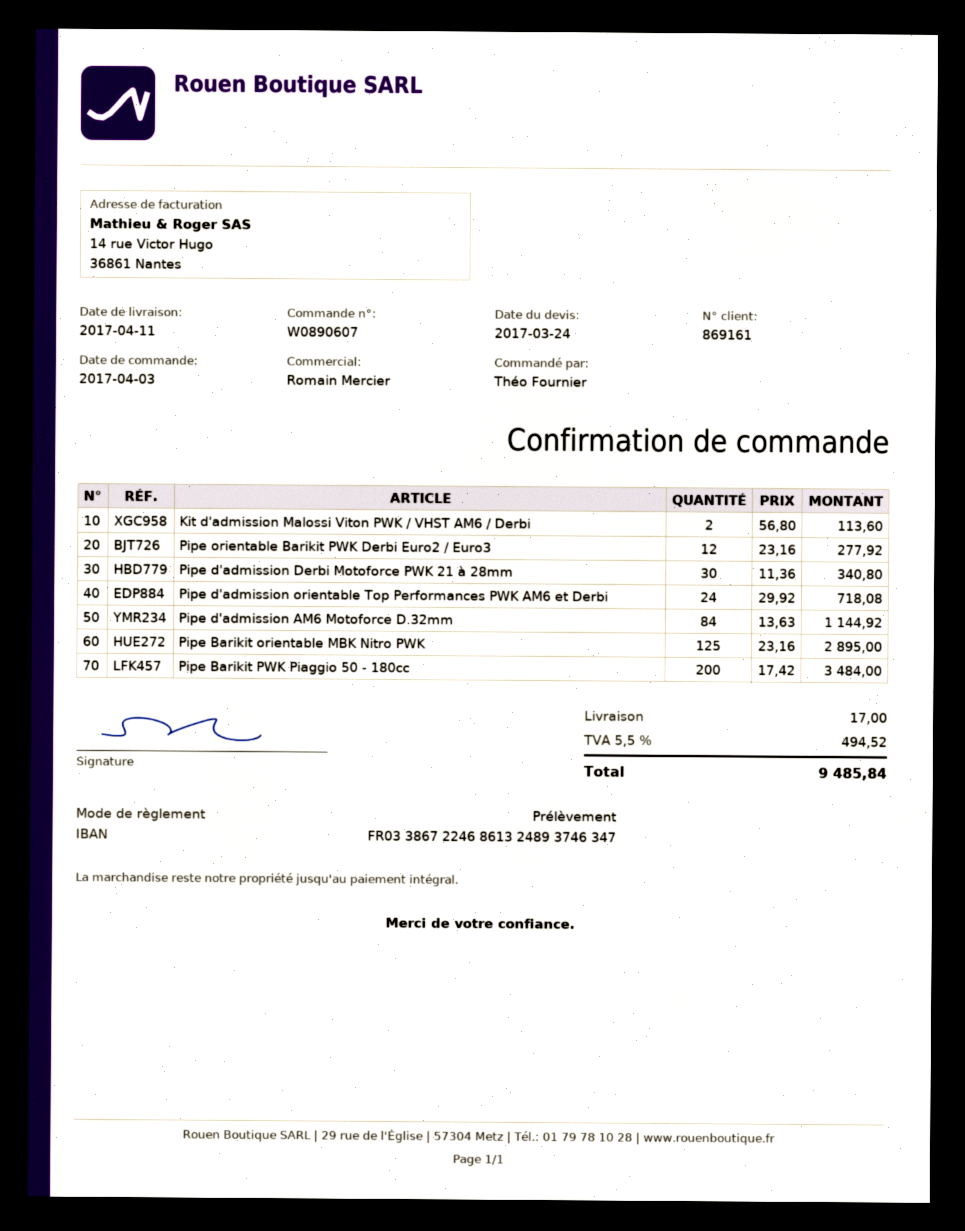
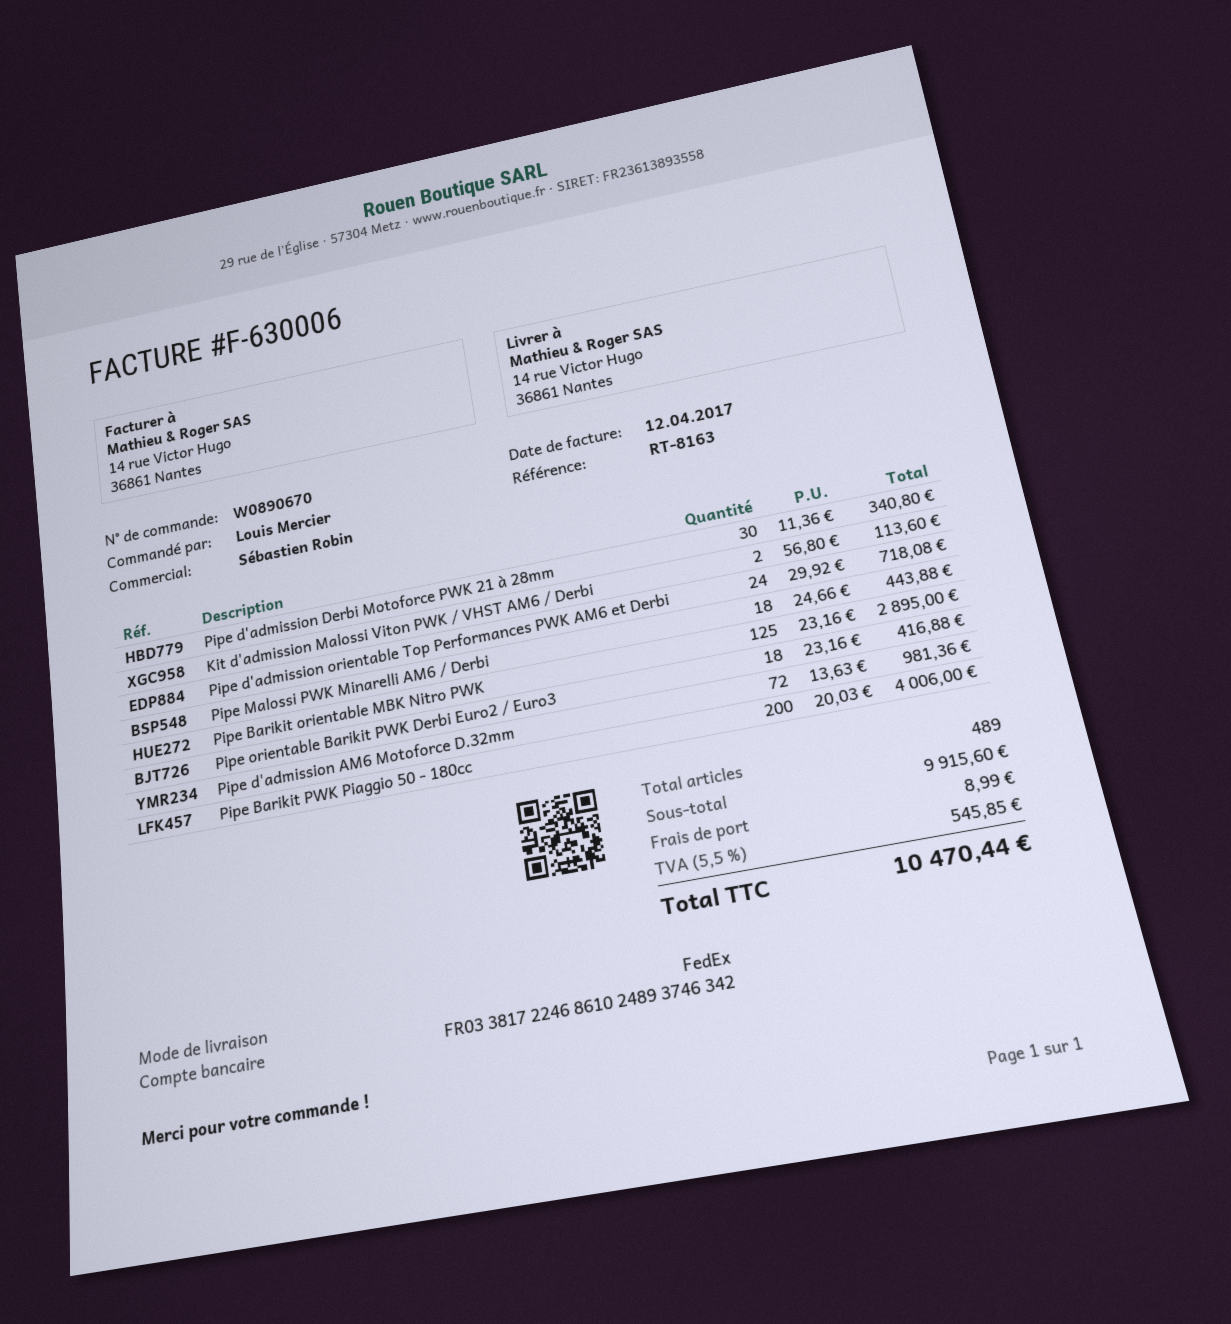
order number: W0890607 -> W0890670
ordered by: Théo Fournier -> Louis Mercier
sales rep: Romain Mercier -> Sébastien Robin
bank account: FR0338672246861324893746347 -> FR0338172246861024893746342
Pipe orientable Barikit PWK Derbi Euro2 / Euro3: 12 x 23.16 = 277.92 -> 18 x 23.16 = 416.88
Pipe d'admission AM6 Motoforce D.32mm: 84 x 13.63 = 1144.92 -> 72 x 13.63 = 981.36
Pipe Barikit PWK Piaggio 50 - 180cc: 200 x 17.42 = 3484.00 -> 200 x 20.03 = 4006.00
Pipe Malossi PWK Minarelli AM6 / Derbi: none -> 18 x 24.66 = 443.88
shipping: 17.00 -> 8.99
tax: 5.5% = 494.52 -> 5.5% = 545.85
total: 9485.84 -> 10470.44

